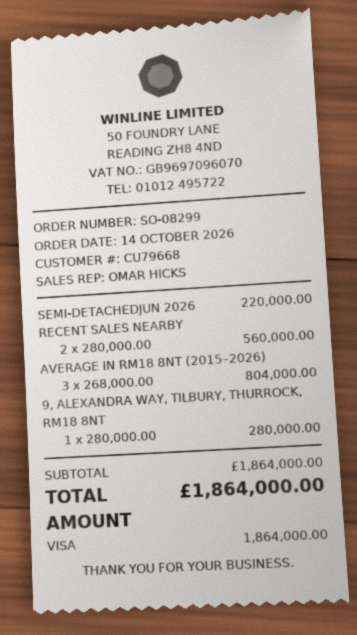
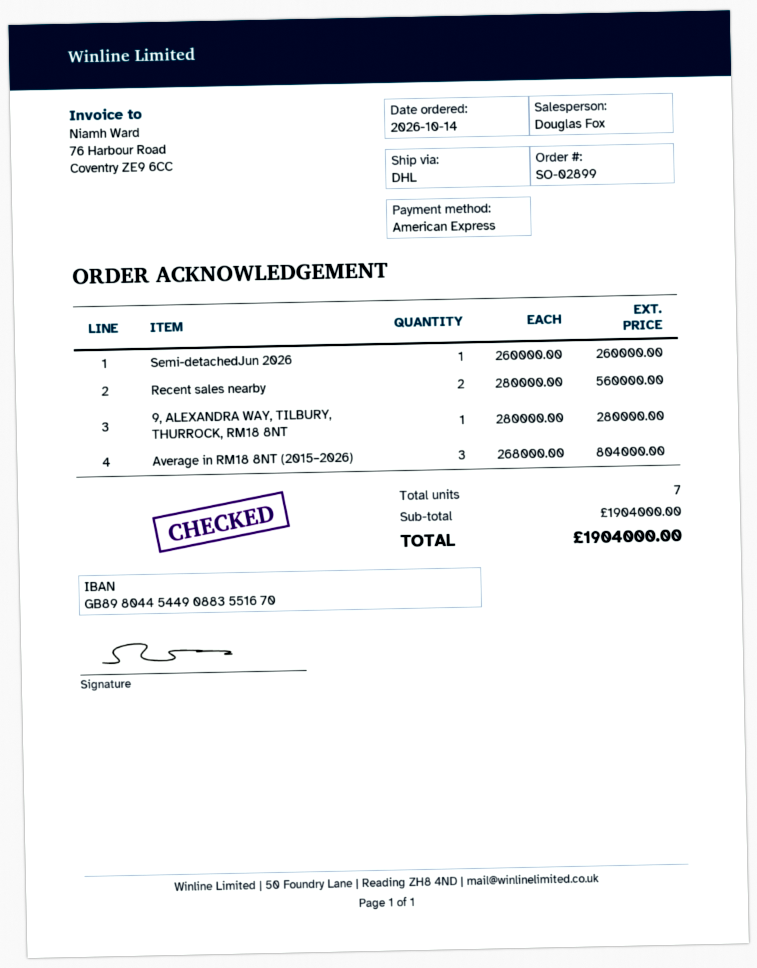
order number: SO-08299 -> SO-02899
sales rep: OMAR HICKS -> Douglas Fox
payment method: Visa -> American Express
SEMI-DETACHEDJUN 2026: 1 x 220000.00 = 220000.00 -> 1 x 260000.00 = 260000.00
subtotal: 1864000.00 -> 1904000.00
total: 1864000.00 -> 1904000.00

